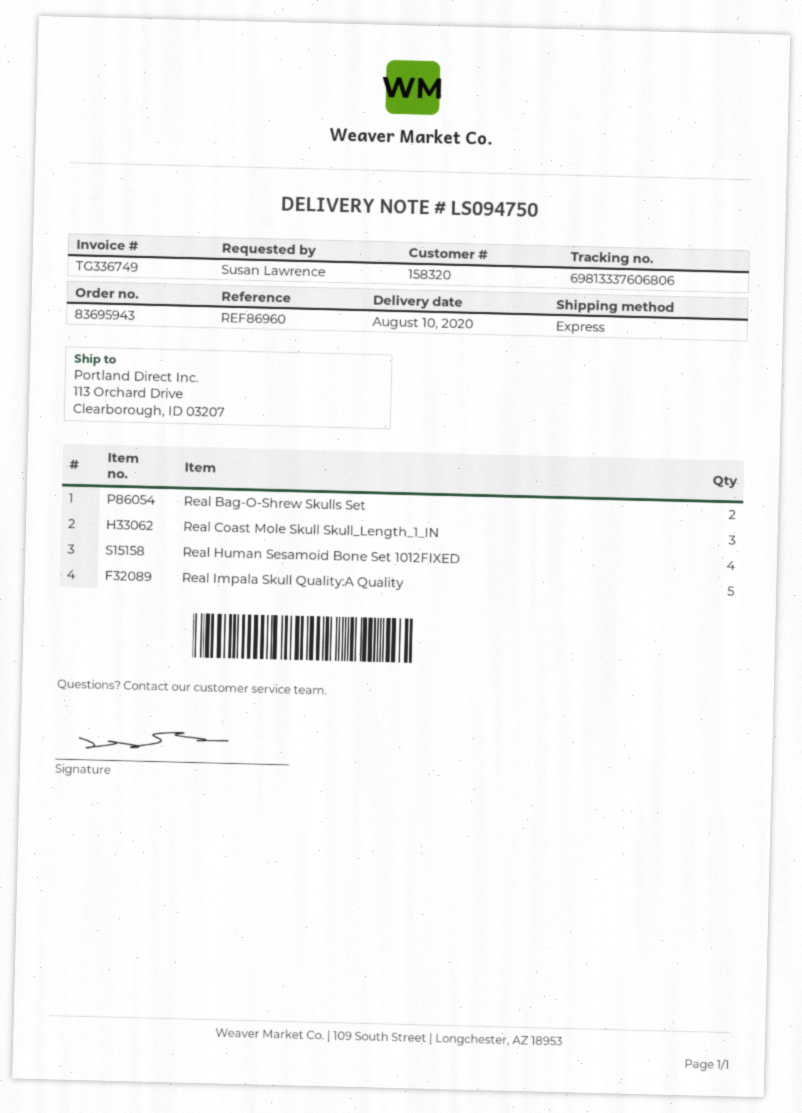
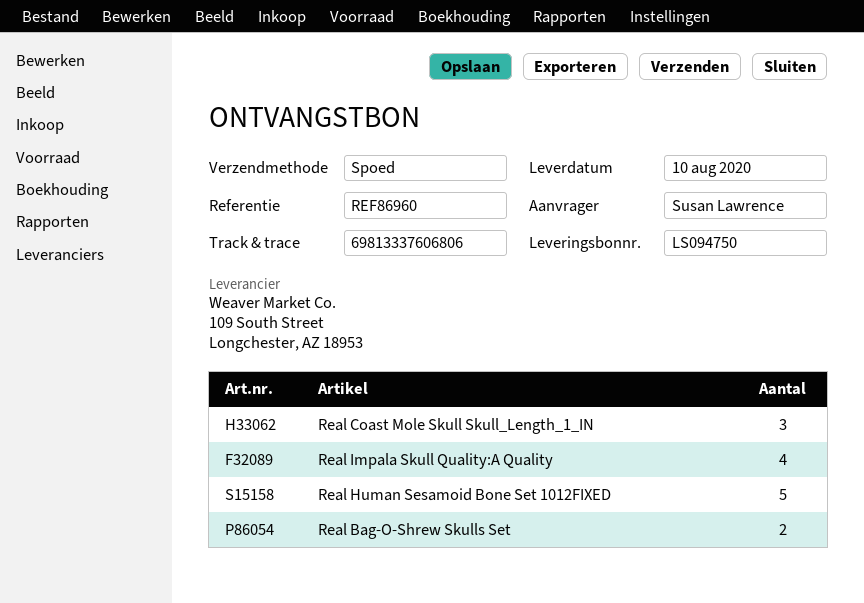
Real Human Sesamoid Bone Set 1012FIXED: 4 -> 5
Real Impala Skull Quality:A Quality: 5 -> 4

